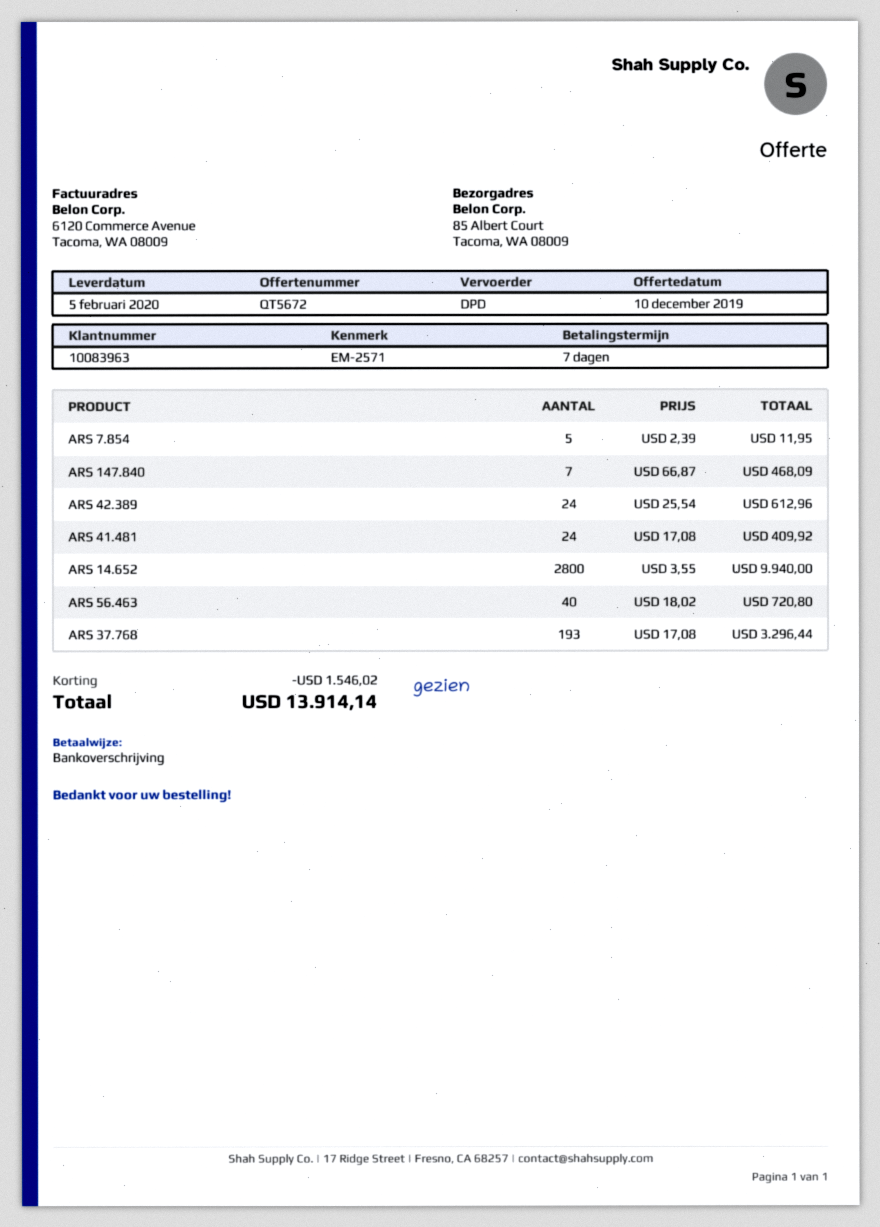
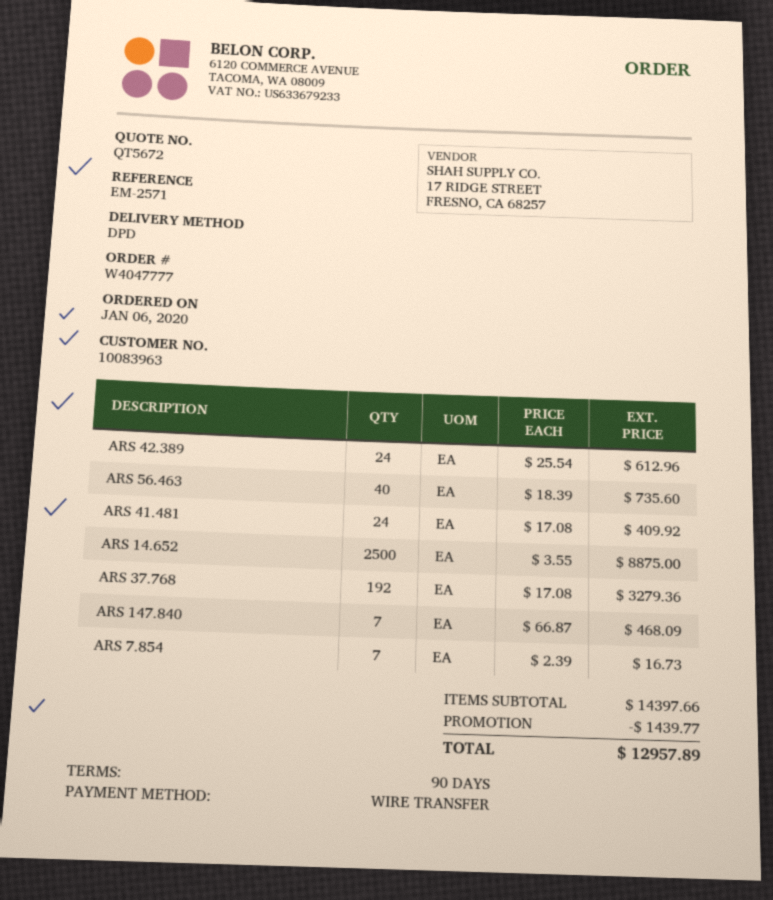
payment terms: 7 days -> 90 days
ARS 7.854: 5 x 2.39 = 11.95 -> 7 x 2.39 = 16.73
ARS 14.652: 2800 x 3.55 = 9940.00 -> 2500 x 3.55 = 8875.00
ARS 56.463: 40 x 18.02 = 720.80 -> 40 x 18.39 = 735.60
ARS 37.768: 193 x 17.08 = 3296.44 -> 192 x 17.08 = 3279.36
discount: 1546.02 -> 1439.77
total: 13914.14 -> 12957.89

